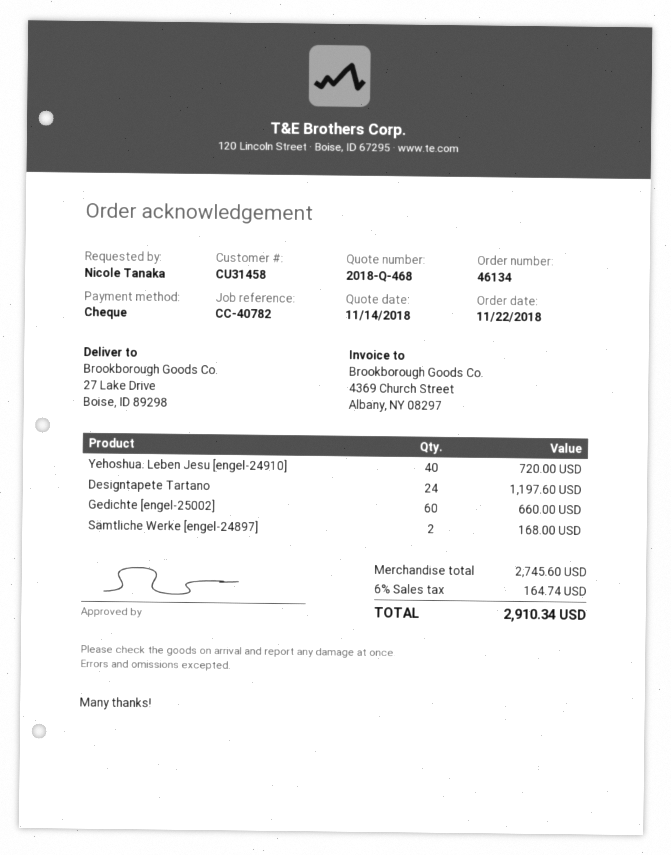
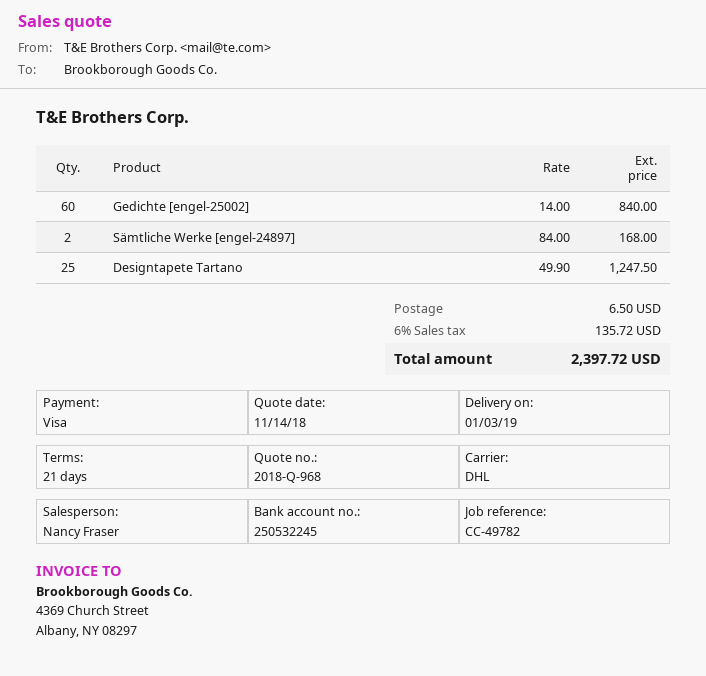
quote number: 2018-Q-468 -> 2018-Q-968
reference: CC-40782 -> CC-49782
payment method: cheque -> Visa
Yehoshua. Leben Jesu [engel-24910]: 40 for 720.00 -> none
Designtapete Tartano: 24 for 1197.60 -> 25 for 1247.50
Gedichte [engel-25002]: 60 for 660.00 -> 60 for 840.00
shipping: none -> 6.50
tax: 6% = 164.74 -> 6% = 135.72
total: 2910.34 -> 2397.72

